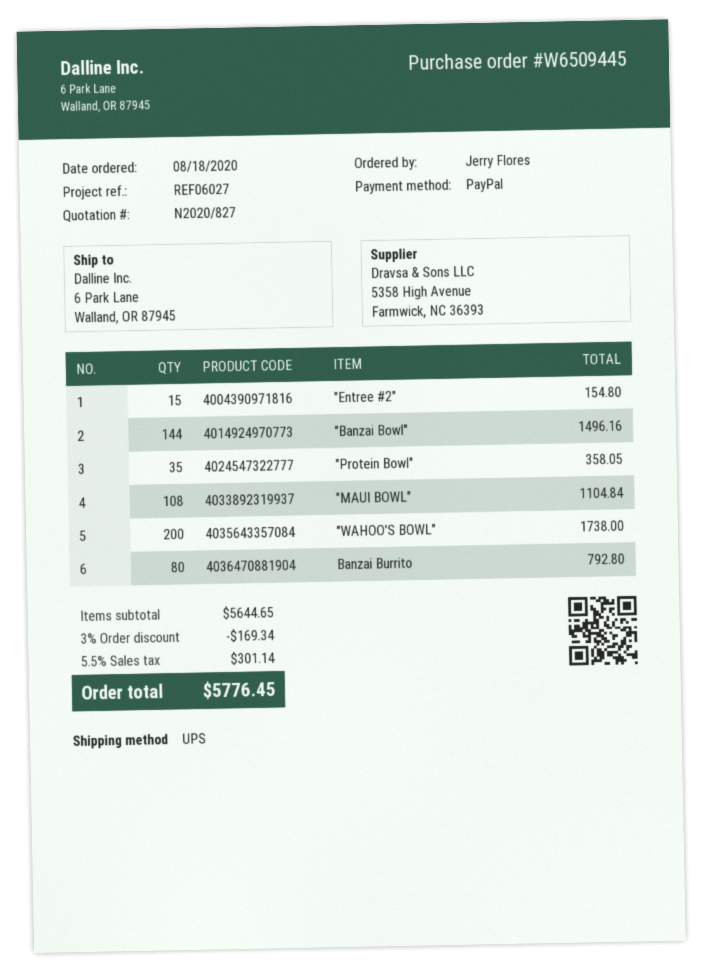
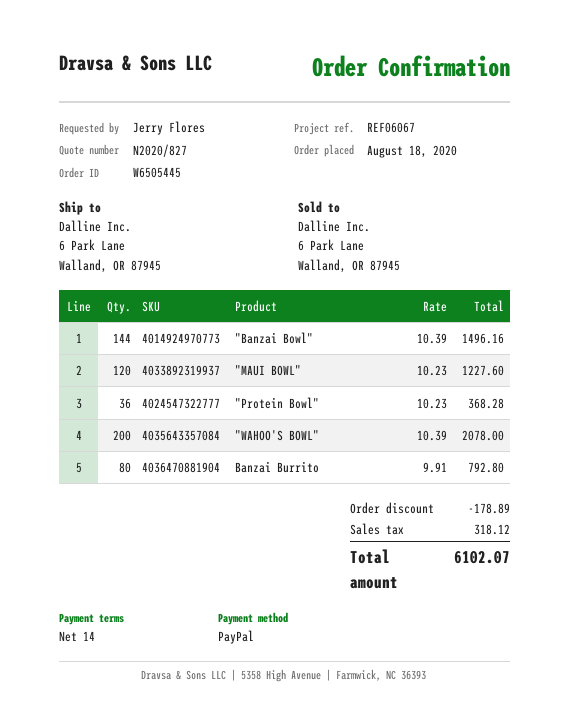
order number: W6509445 -> W6505445
reference: REF06027 -> REF06067
"Entree #2": 15 for 154.80 -> none
"Protein Bowl": 35 for 358.05 -> 36 for 368.28
"MAUI BOWL": 108 for 1104.84 -> 120 for 1227.60
"WAHOO'S BOWL": 200 for 1738.00 -> 200 for 2078.00
discount: 169.34 -> 178.89
tax: 301.14 -> 318.12
total: 5776.45 -> 6102.07

